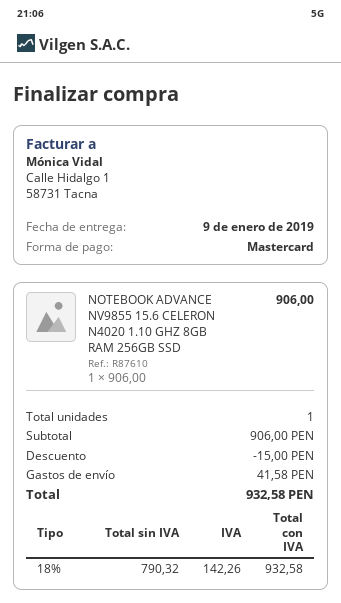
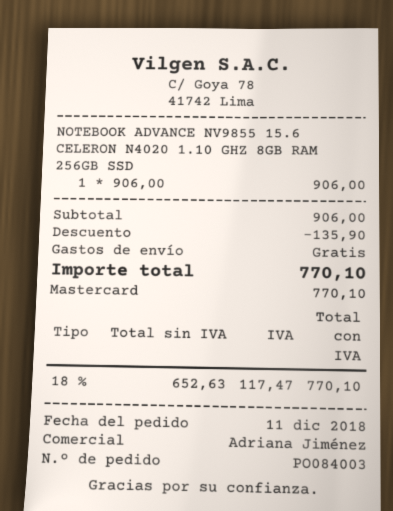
discount: 15.00 -> 135.90
shipping: 41.58 -> 0.00
net: 790.32 -> 652.63
tax: 18% = 142.26 -> 18% = 117.47
total: 932.58 -> 770.10

